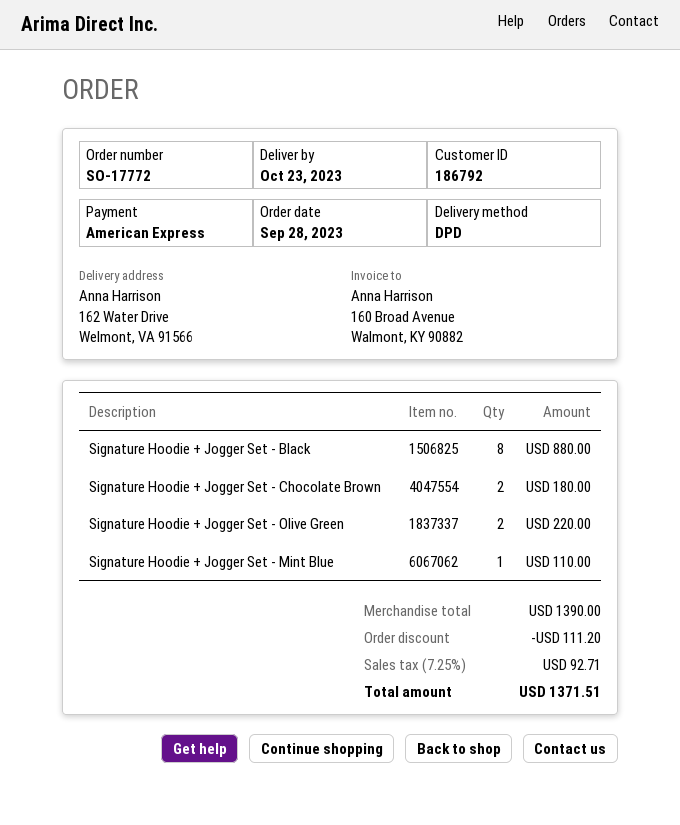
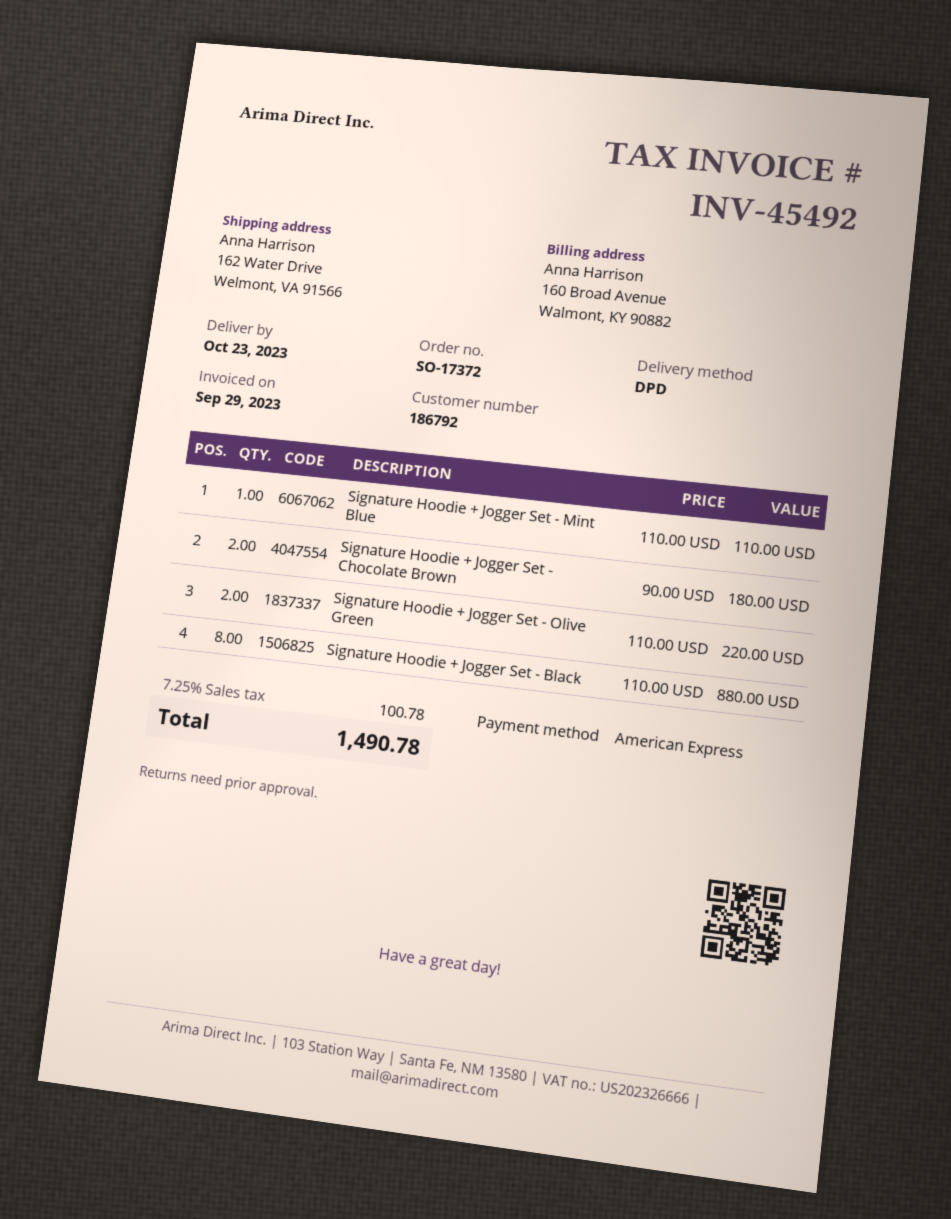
order number: SO-17772 -> SO-17372
discount: 111.20 -> none
tax: 7.25% = 92.71 -> 7.25% = 100.78
total: 1371.51 -> 1490.78

